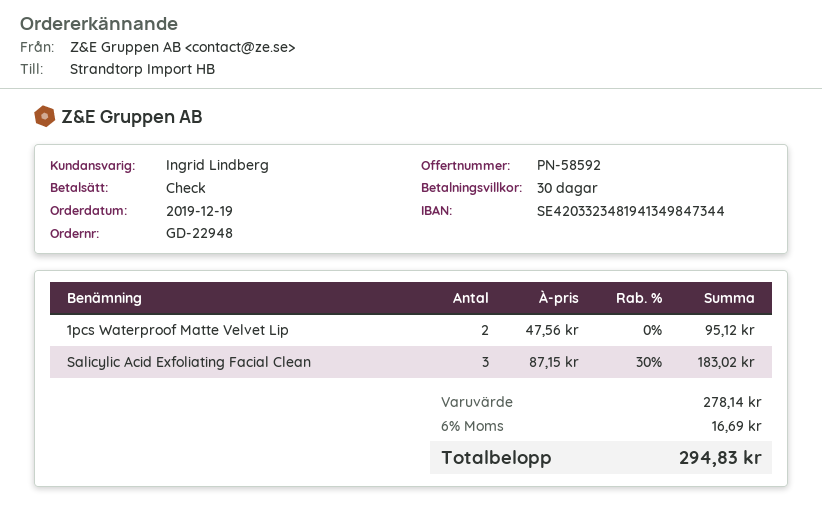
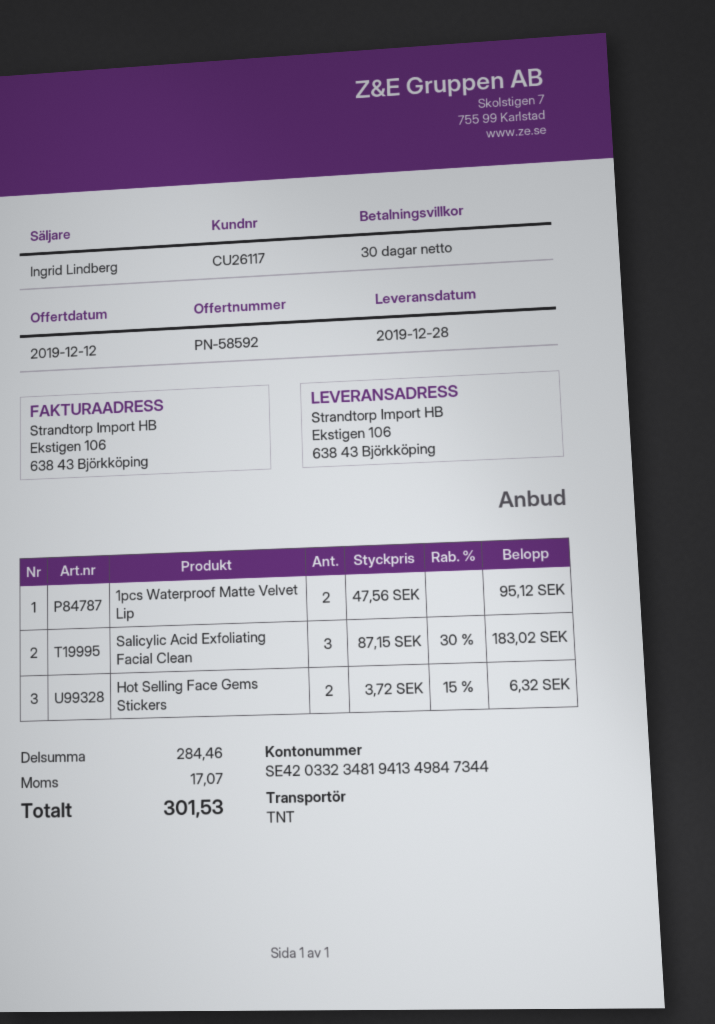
Hot Selling Face Gems Stickers: none -> 2 x 3.72 - 15% = 6.32
subtotal: 278.14 -> 284.46
tax: 16.69 -> 17.07
total: 294.83 -> 301.53

